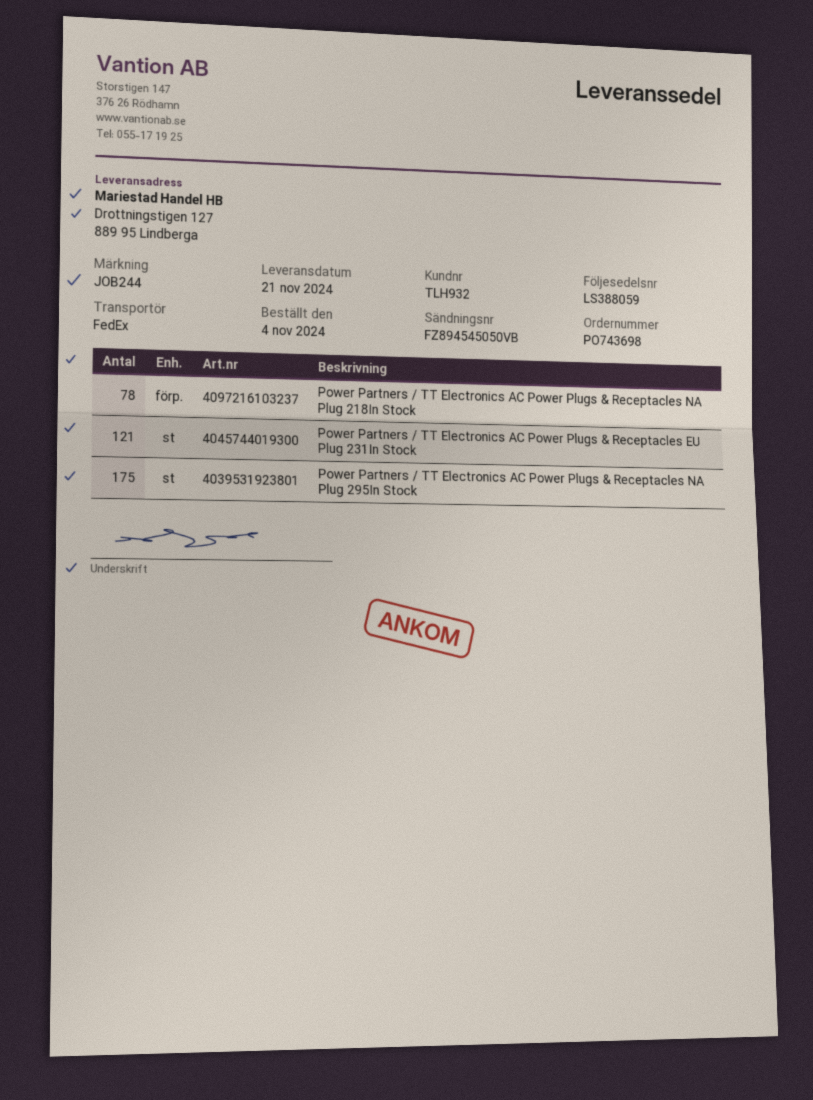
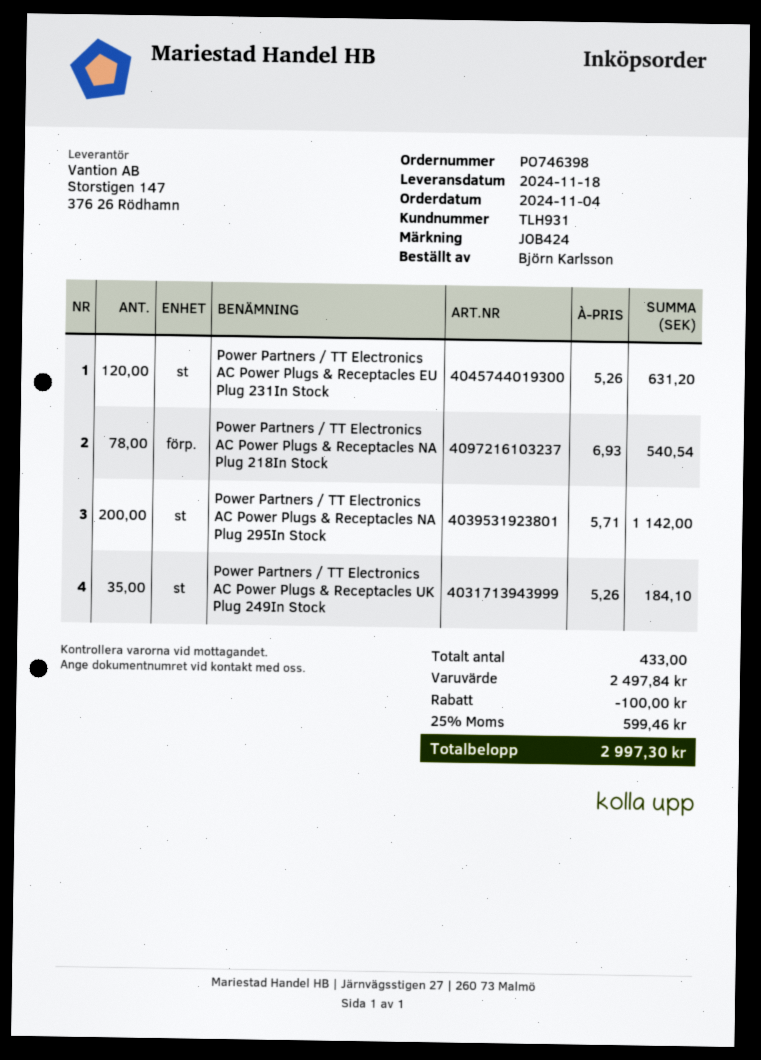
order number: PO743698 -> PO746398
delivery date: 2024-11-21 -> 2024-11-18
customer number: TLH932 -> TLH931
reference: JOB244 -> JOB424
Power Partners / TT Electronics AC Power Plugs & Receptacles EU Plug 231In Stock: 121 -> 120
Power Partners / TT Electronics AC Power Plugs & Receptacles NA Plug 295In Stock: 175 -> 200
Power Partners / TT Electronics AC Power Plugs & Receptacles UK Plug 249In Stock: none -> 35

